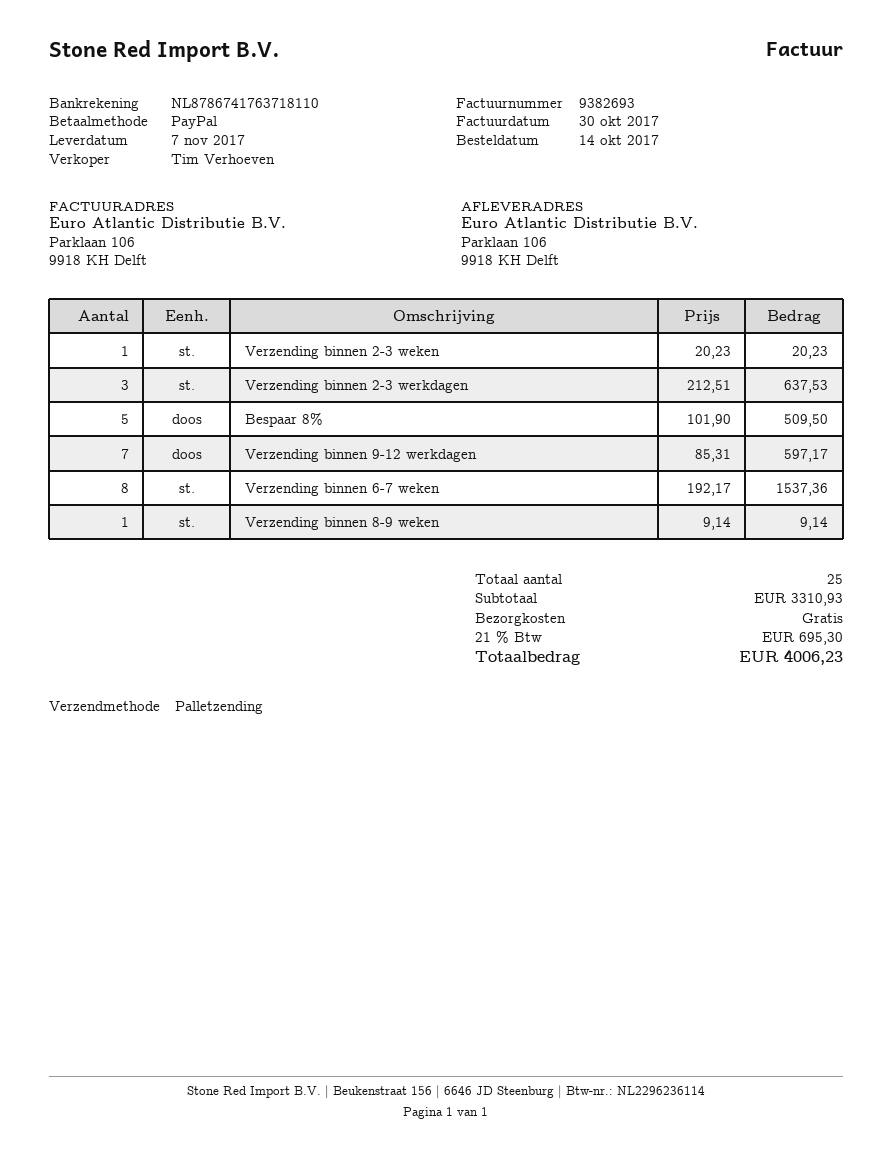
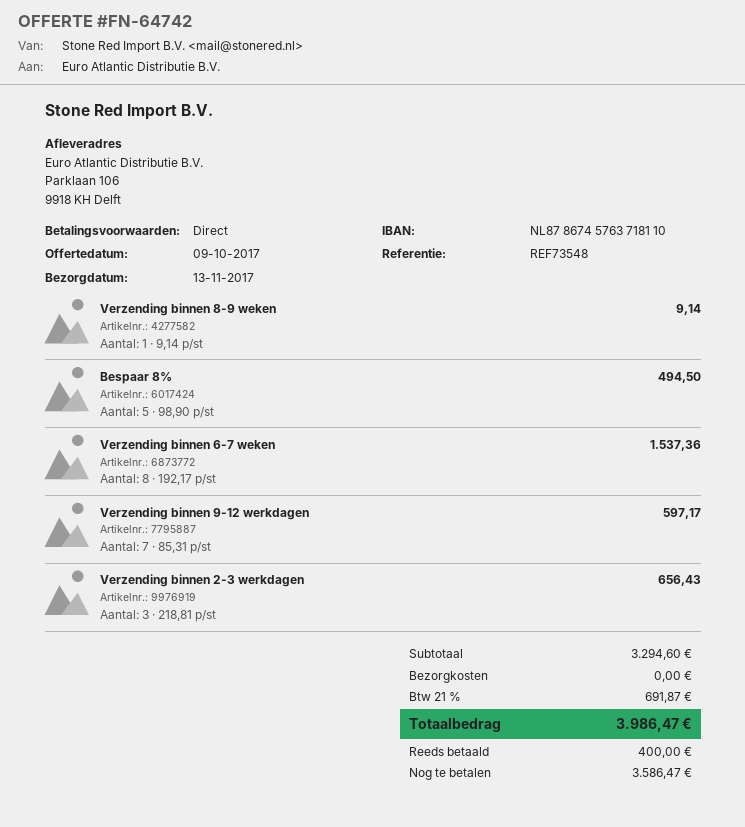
delivery date: 2017-11-07 -> 2017-11-13
bank account: NL8786741763718110 -> NL8786745763718110
Verzending binnen 2-3 weken: 1 x 20.23 = 20.23 -> none
Verzending binnen 2-3 werkdagen: 3 x 212.51 = 637.53 -> 3 x 218.81 = 656.43
Bespaar 8%: 5 x 101.90 = 509.50 -> 5 x 98.90 = 494.50
subtotal: 3310.93 -> 3294.60
tax: 21% = 695.30 -> 21% = 691.87
total: 4006.23 -> 3986.47

